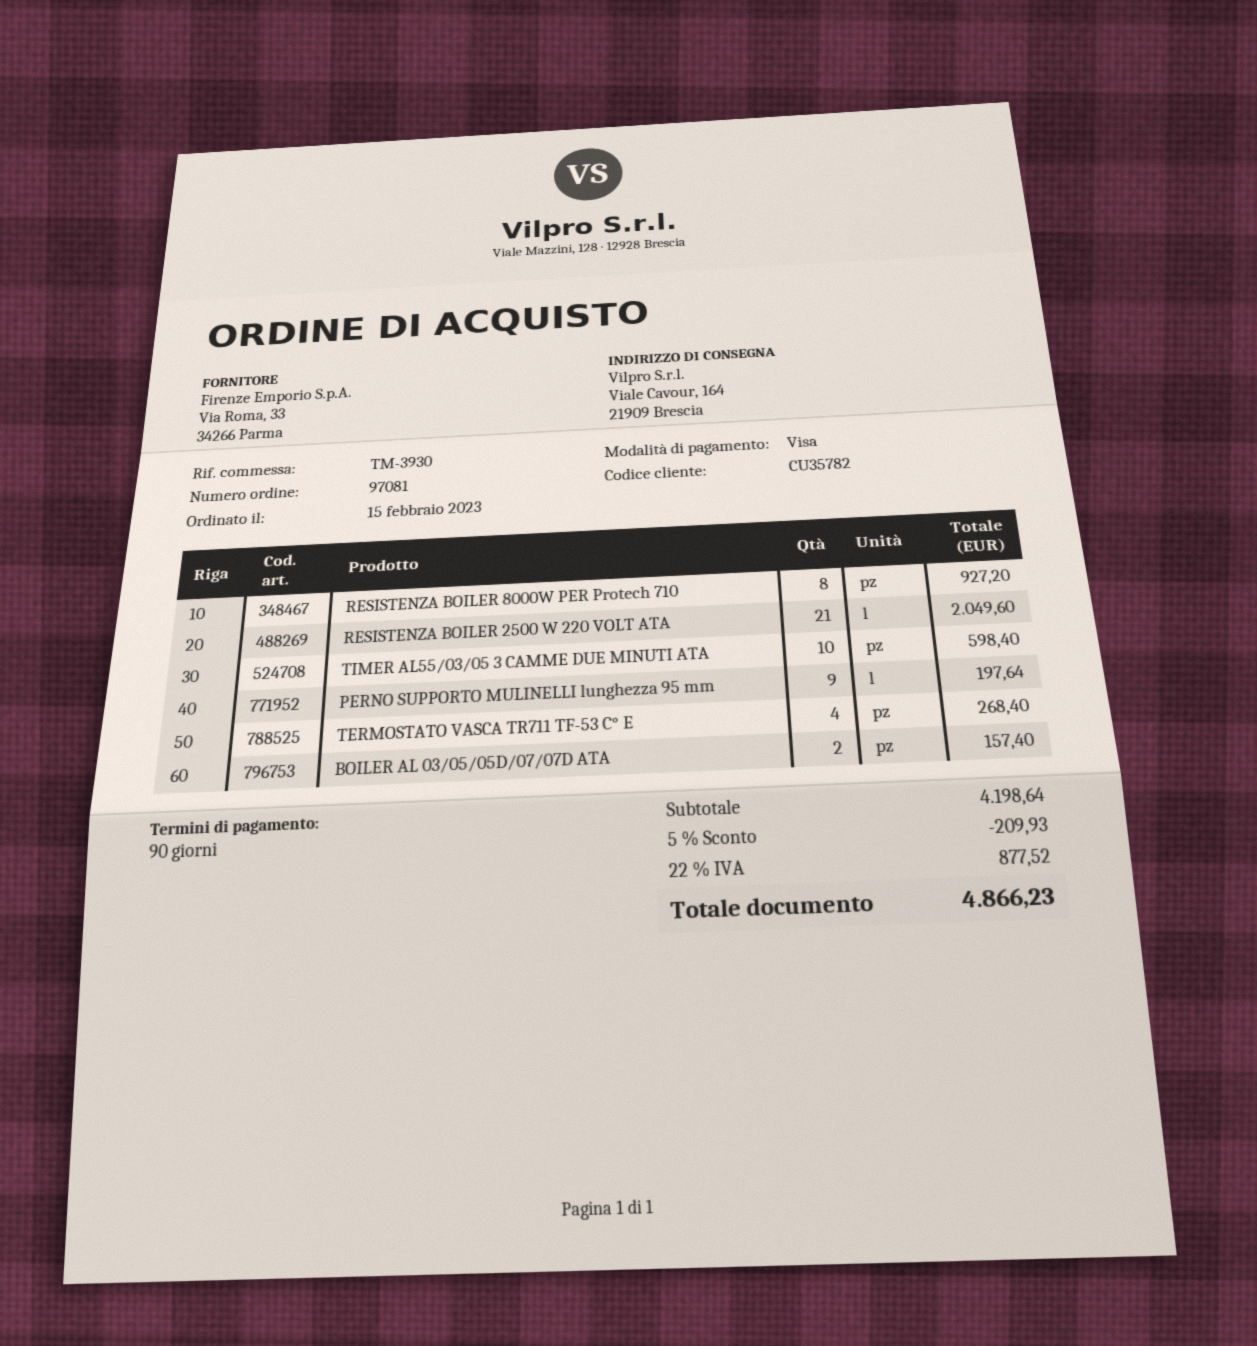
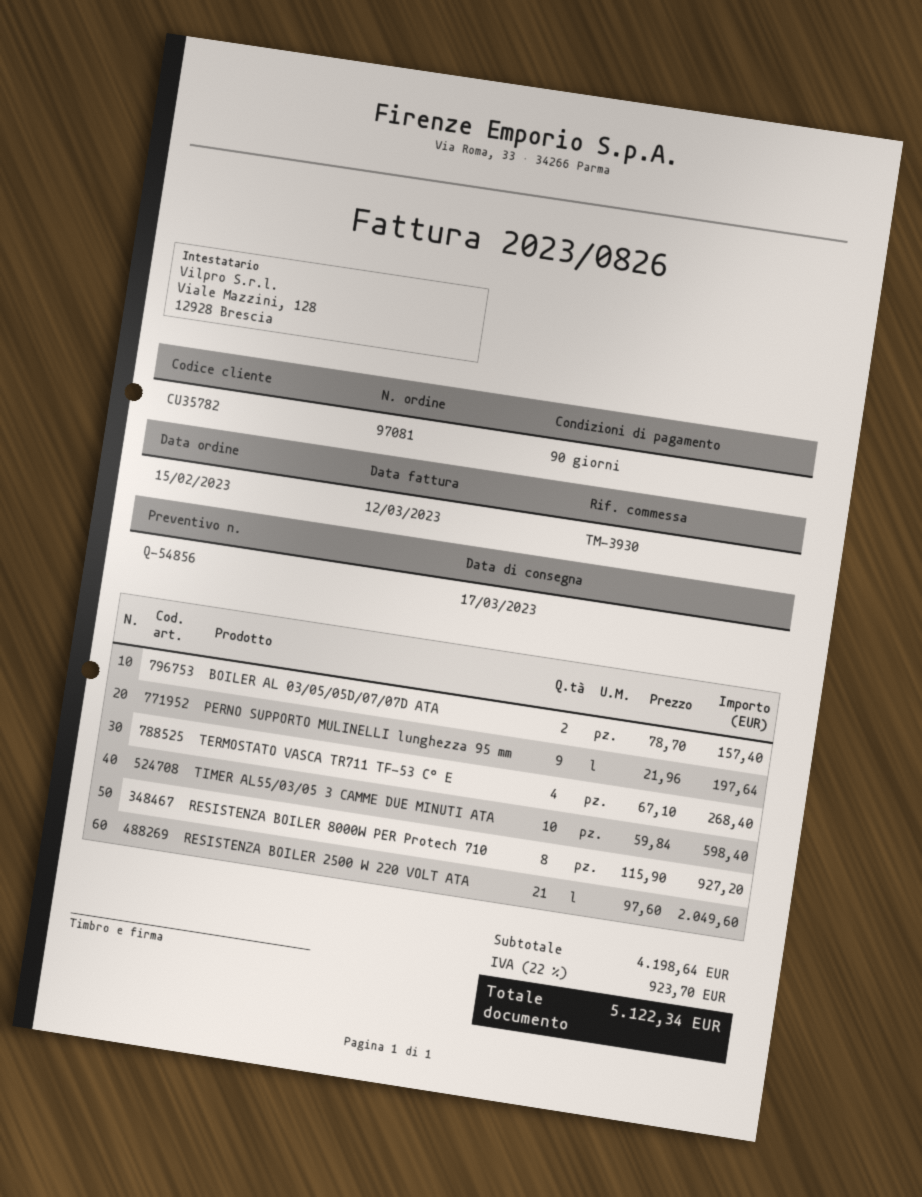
discount: 5% = 209.93 -> none
tax: 22% = 877.52 -> 22% = 923.70
total: 4866.23 -> 5122.34

